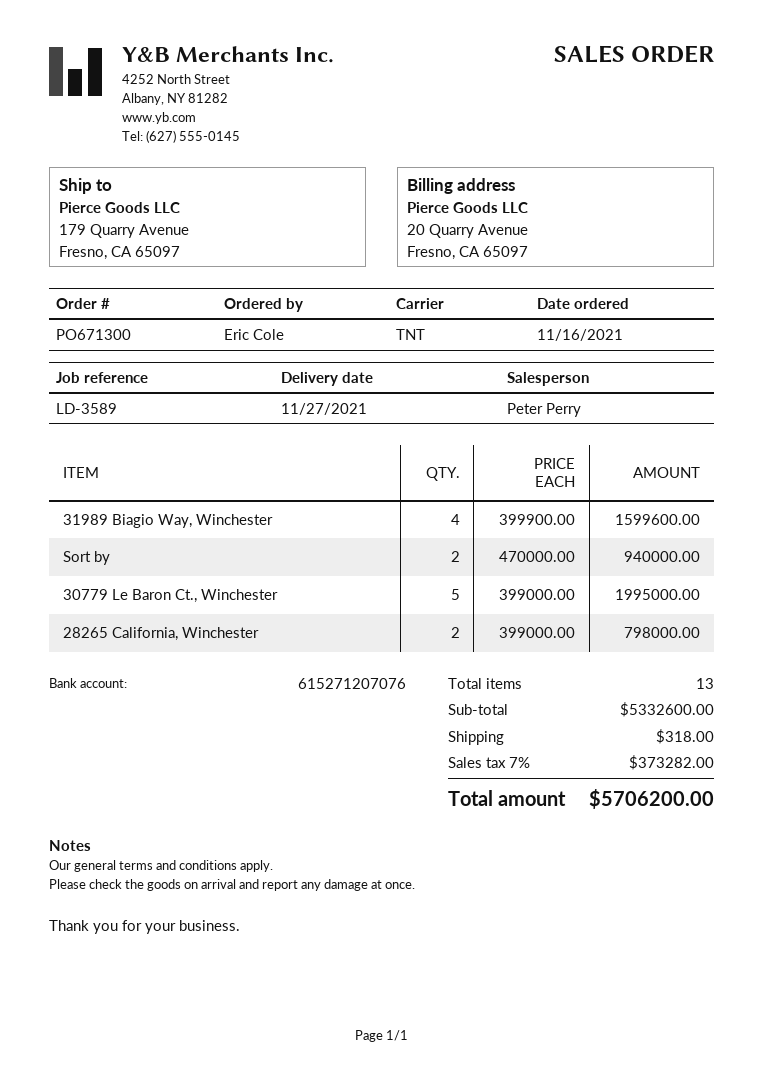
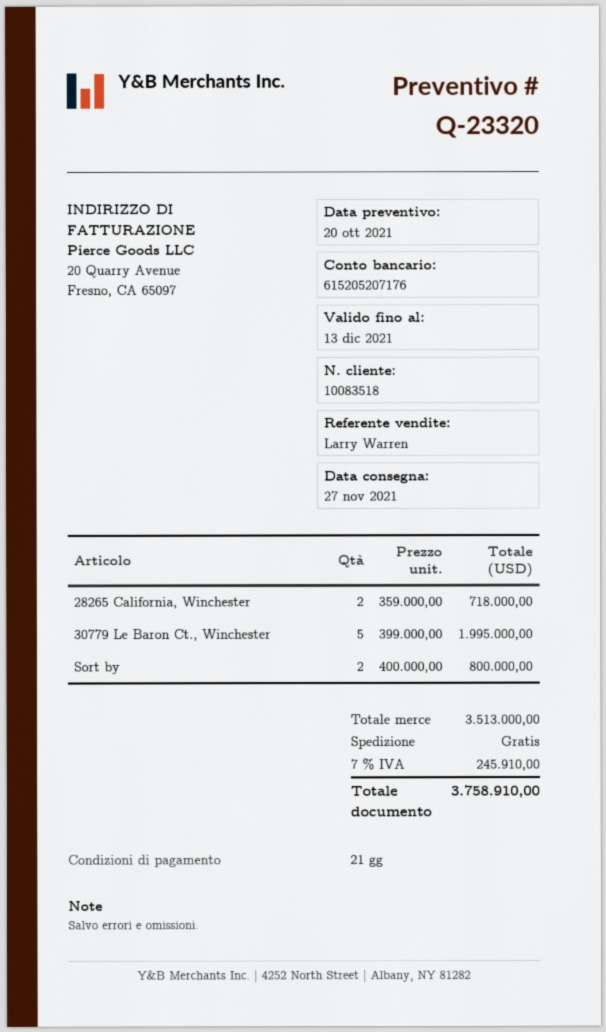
sales rep: Peter Perry -> Larry Warren
bank account: 615271207076 -> 615205207176
31989 Biagio Way, Winchester: 4 x 399900.00 = 1599600.00 -> none
Sort by: 2 x 470000.00 = 940000.00 -> 2 x 400000.00 = 800000.00
28265 California, Winchester: 2 x 399000.00 = 798000.00 -> 2 x 359000.00 = 718000.00
subtotal: 5332600.00 -> 3513000.00
shipping: 318.00 -> 0.00
tax: 7% = 373282.00 -> 7% = 245910.00
total: 5706200.00 -> 3758910.00

